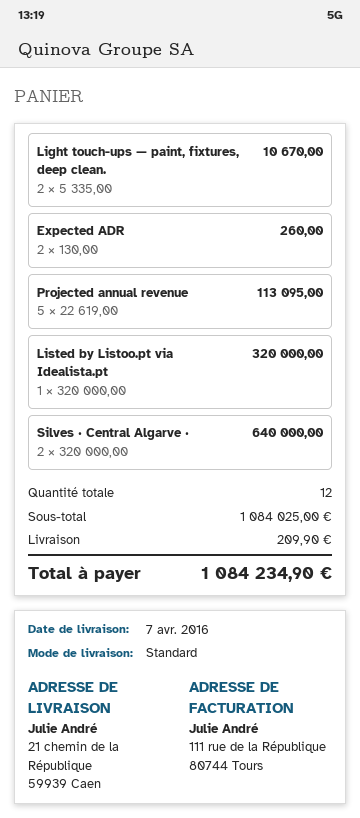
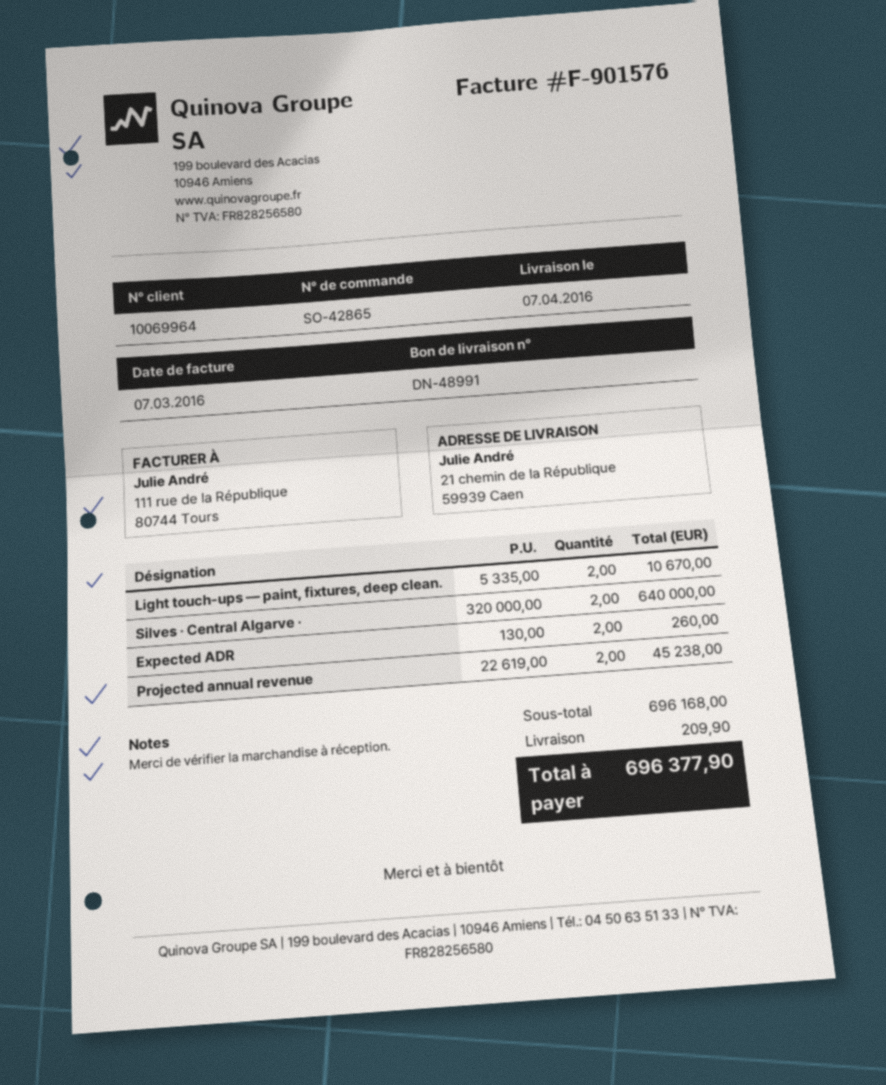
Projected annual revenue: 5 x 22619.00 = 113095.00 -> 2 x 22619.00 = 45238.00
Listed by Listoo.pt via Idealista.pt: 1 x 320000.00 = 320000.00 -> none
subtotal: 1084025.00 -> 696168.00
total: 1084234.90 -> 696377.90

